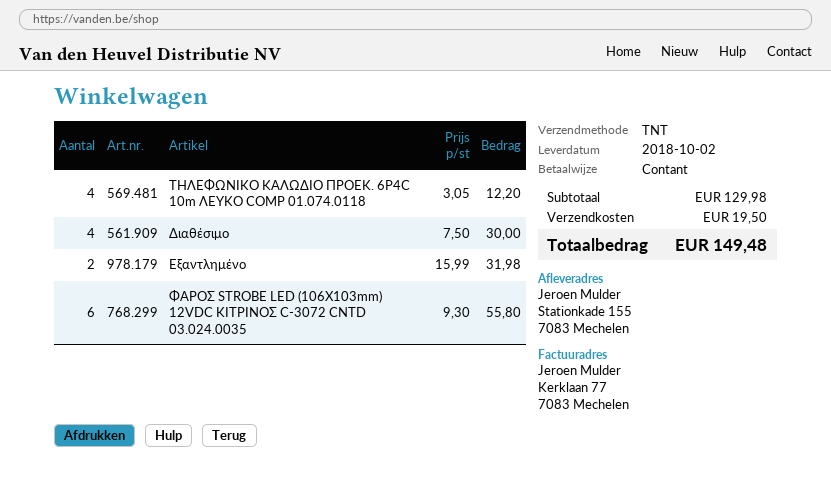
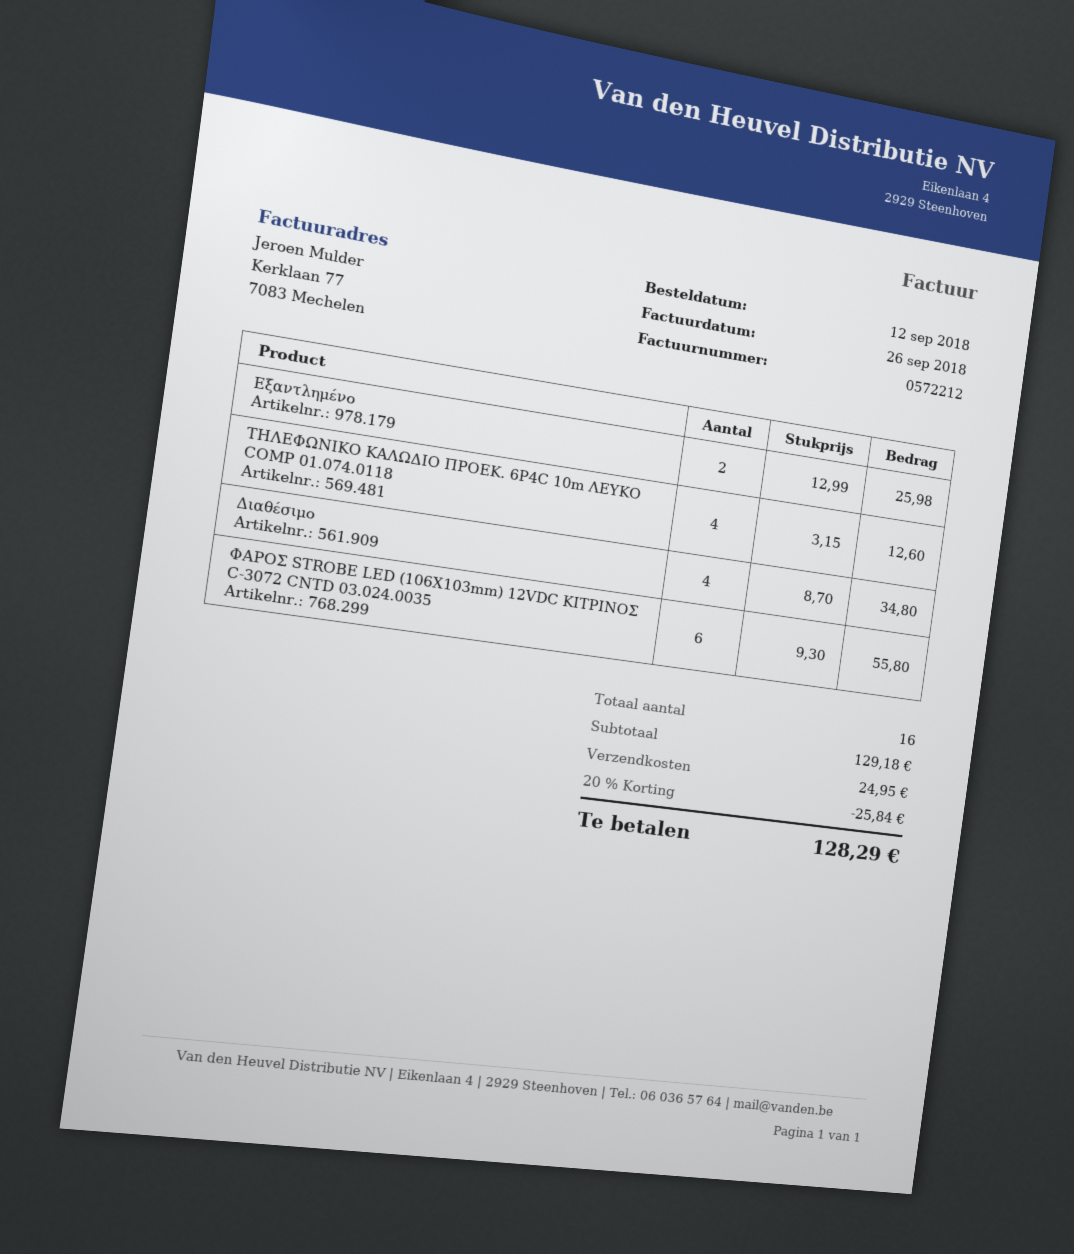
ΤΗΛΕΦΩΝΙΚΟ ΚΑΛΩΔΙΟ ΠΡΟΕΚ. 6P4C 10m ΛΕΥΚΟ COMP 01.074.0118: 4 x 3.05 = 12.20 -> 4 x 3.15 = 12.60
Διαθέσιμο: 4 x 7.50 = 30.00 -> 4 x 8.70 = 34.80
Εξαντλημένο: 2 x 15.99 = 31.98 -> 2 x 12.99 = 25.98
subtotal: 129.98 -> 129.18
discount: none -> 20% = 25.84
shipping: 19.50 -> 24.95
total: 149.48 -> 128.29

